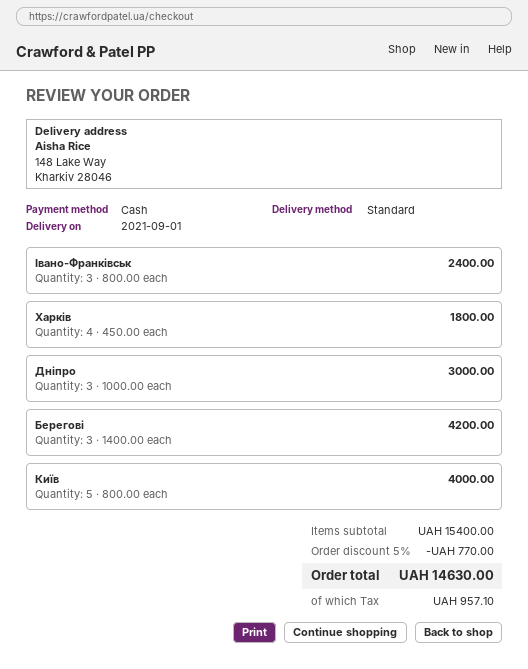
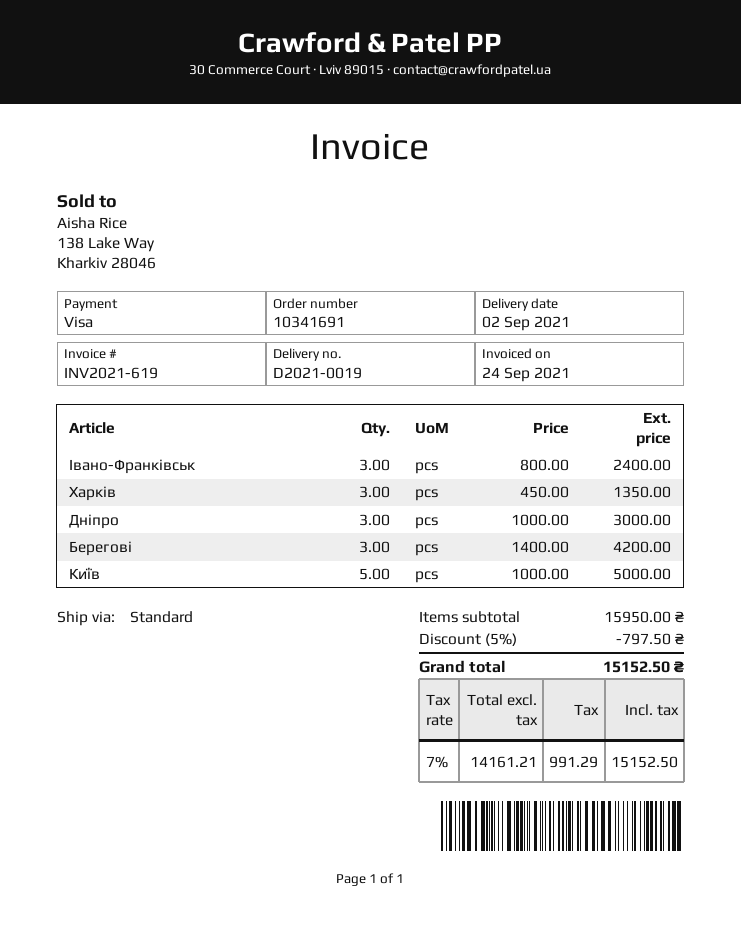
delivery date: 2021-09-01 -> 2021-09-02
payment method: cash -> Visa
Харків: 4 x 450.00 = 1800.00 -> 3 x 450.00 = 1350.00
Київ: 5 x 800.00 = 4000.00 -> 5 x 1000.00 = 5000.00
subtotal: 15400.00 -> 15950.00
discount: 5% = 770.00 -> 5% = 797.50
tax: 957.10 -> 991.29
total: 14630.00 -> 15152.50

